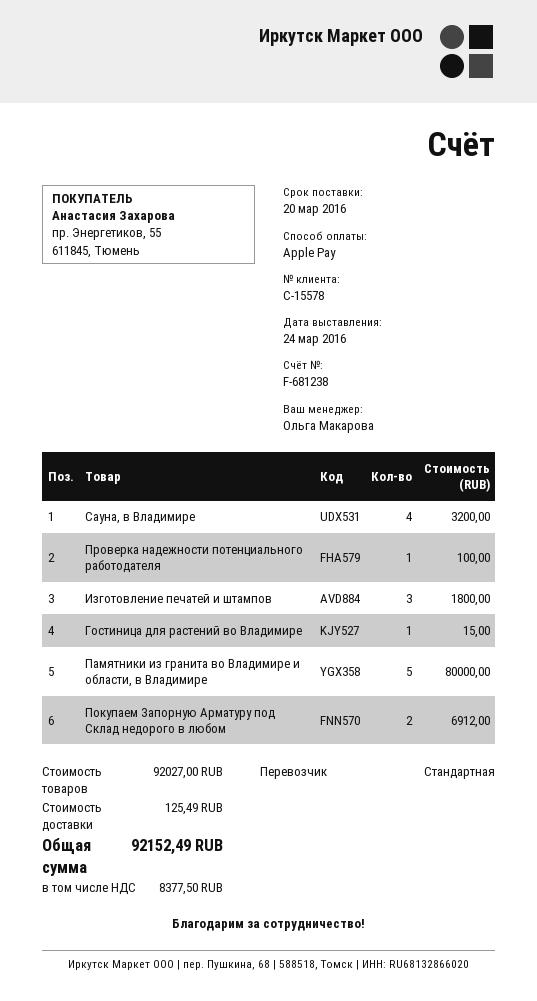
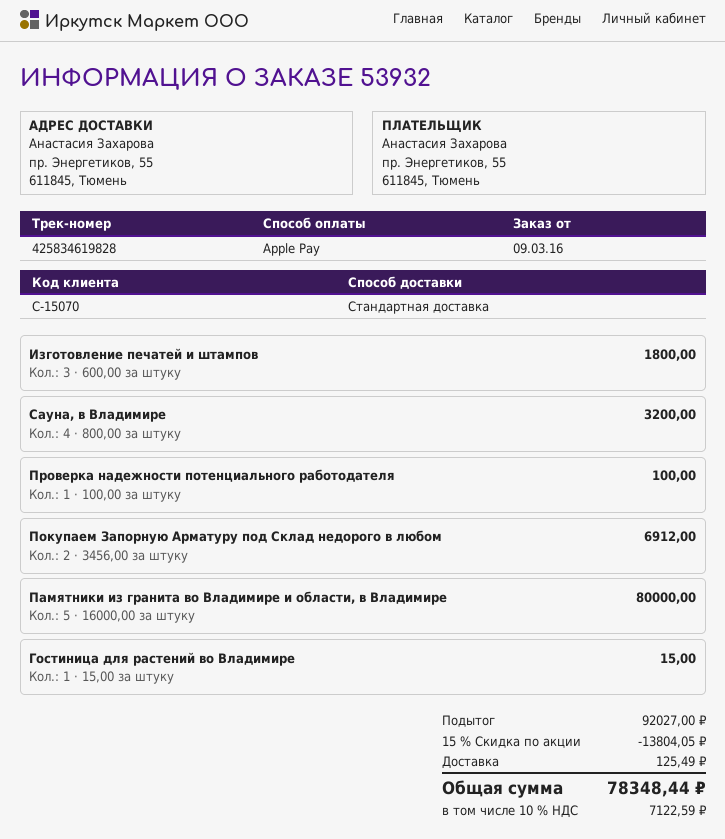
customer number: C-15578 -> C-15070
discount: none -> 15% = 13804.05
tax: 8377.50 -> 7122.59
total: 92152.49 -> 78348.44

